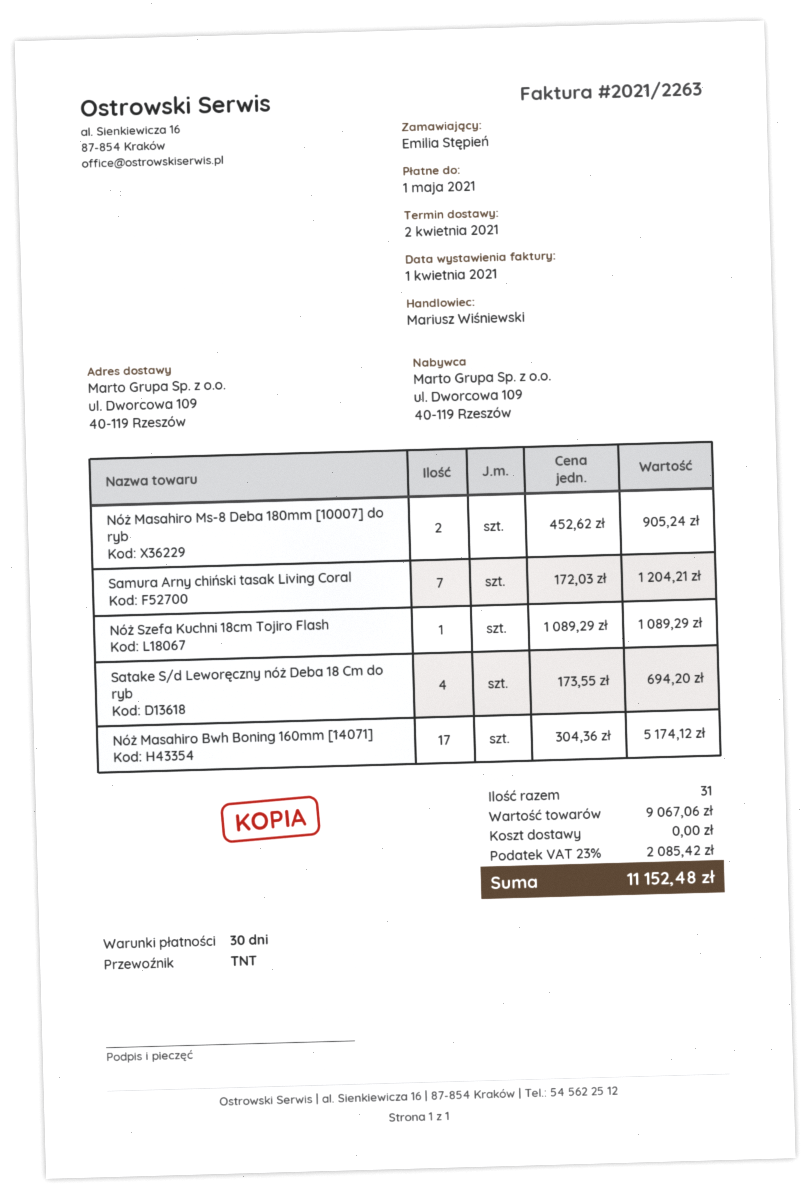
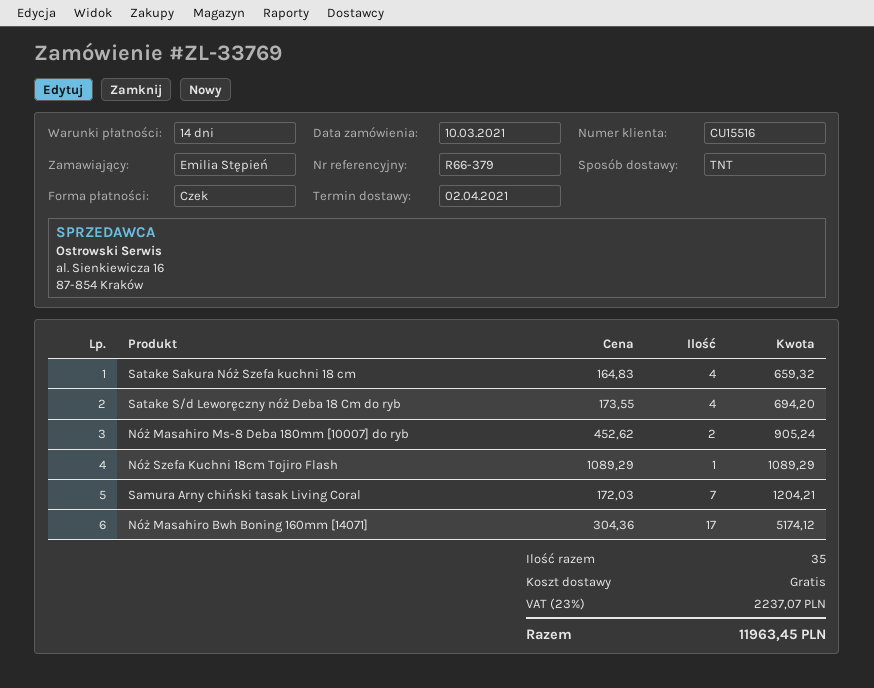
payment terms: 30 days -> 14 days
Satake Sakura Nóż Szefa kuchni 18 cm: none -> 4 x 164.83 = 659.32
total quantity: 31 -> 35
tax: 23% = 2085.42 -> 23% = 2237.07
total: 11152.48 -> 11963.45

